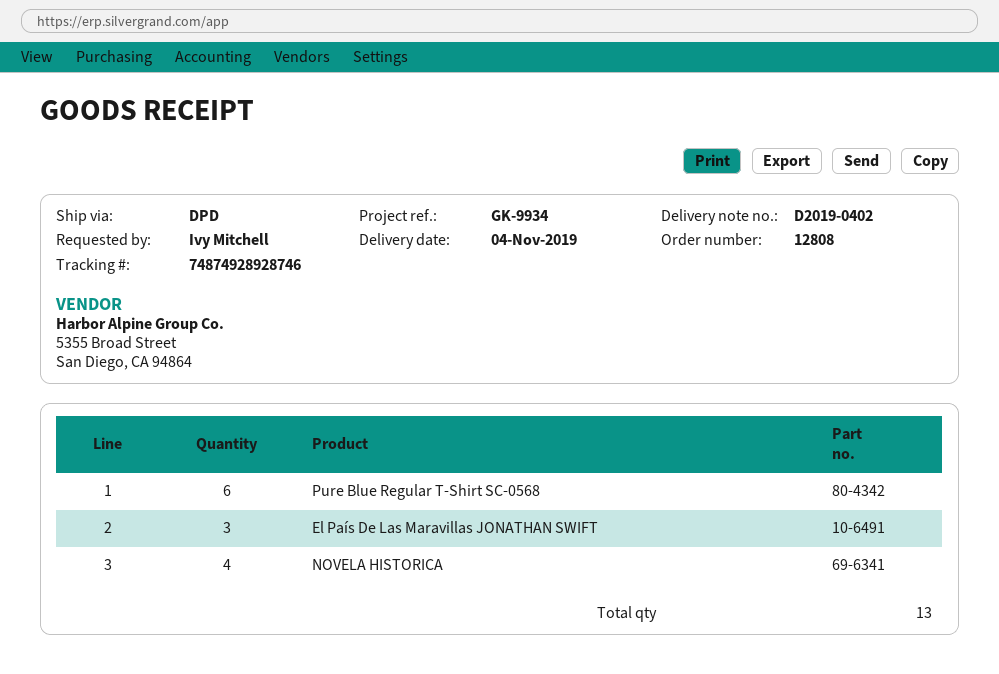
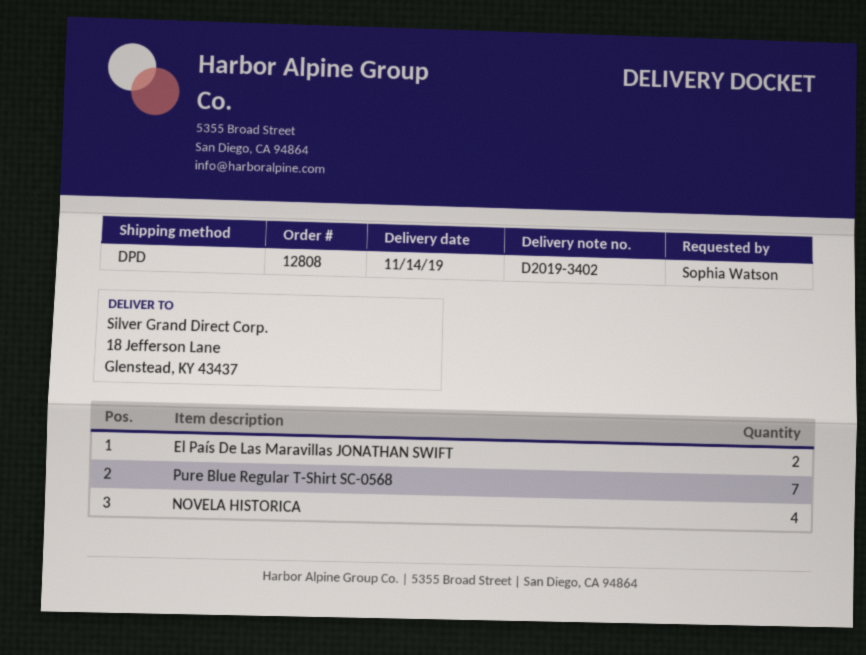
delivery note number: D2019-0402 -> D2019-3402
delivery date: 2019-11-04 -> 2019-11-14
ordered by: Ivy Mitchell -> Sophia Watson
Pure Blue Regular T-Shirt SC-0568: 6 -> 7
El País De Las Maravillas JONATHAN SWIFT: 3 -> 2

